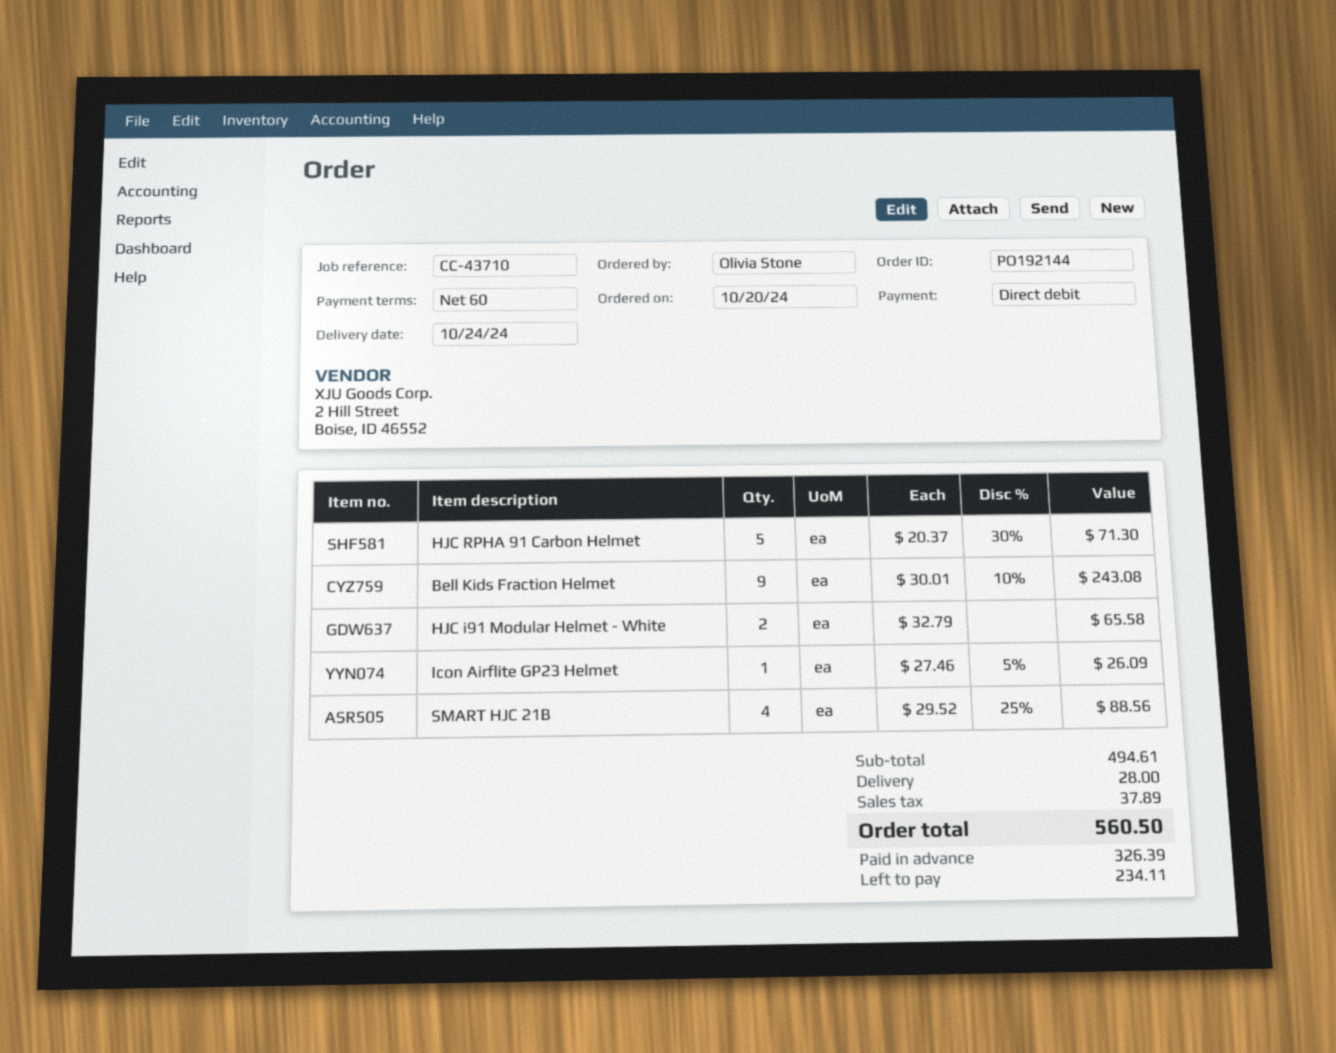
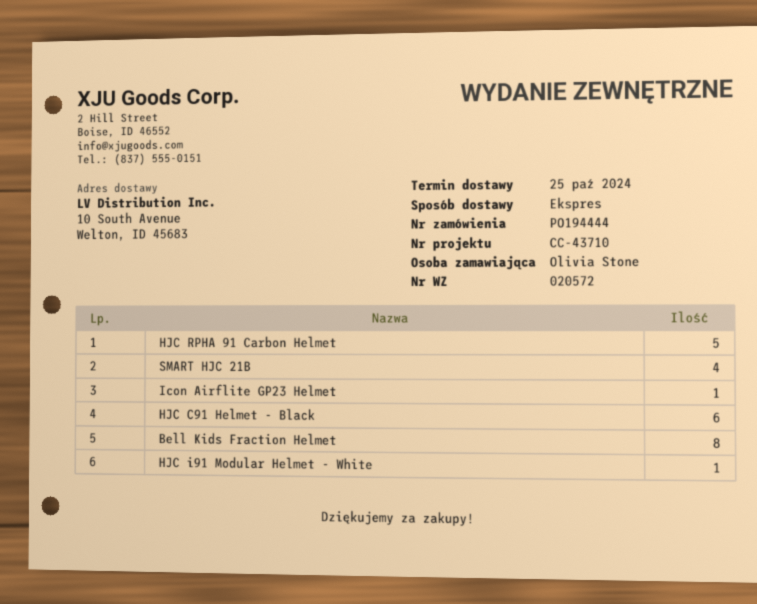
order number: PO192144 -> PO194444
delivery date: 2024-10-24 -> 2024-10-25
Bell Kids Fraction Helmet: 9 -> 8
HJC i91 Modular Helmet - White: 2 -> 1
HJC C91 Helmet - Black: none -> 6

